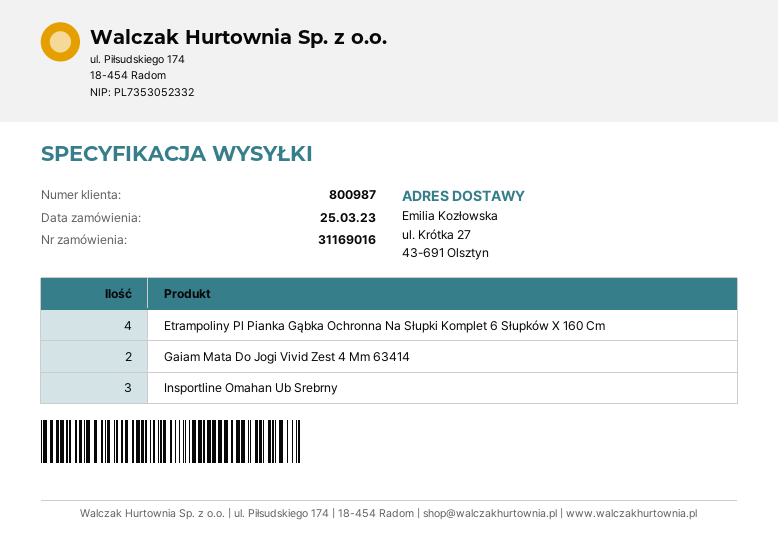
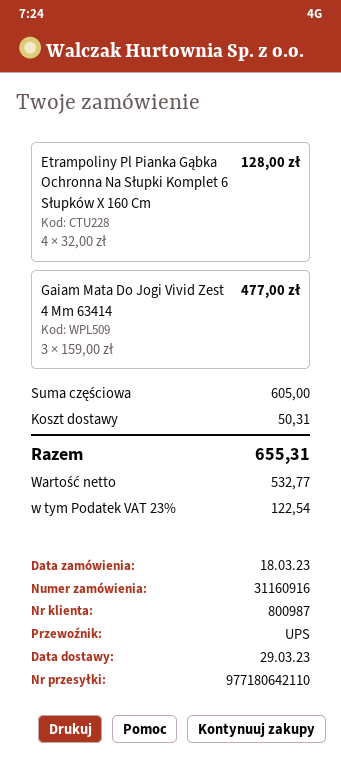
order number: 31169016 -> 31160916
order date: 2023-03-25 -> 2023-03-18
Gaiam Mata Do Jogi Vivid Zest 4 Mm 63414: 2 -> 3
Insportline Omahan Ub Srebrny: 3 -> none

